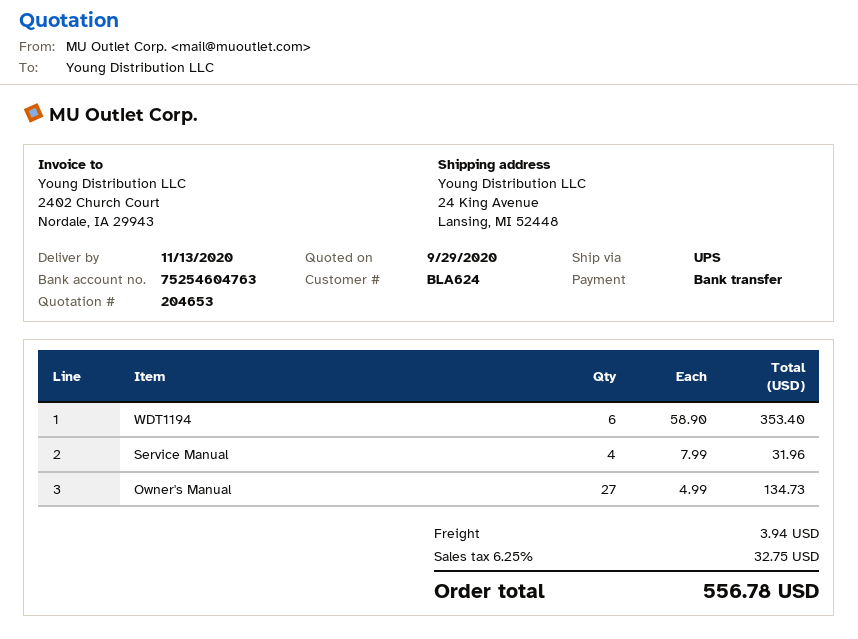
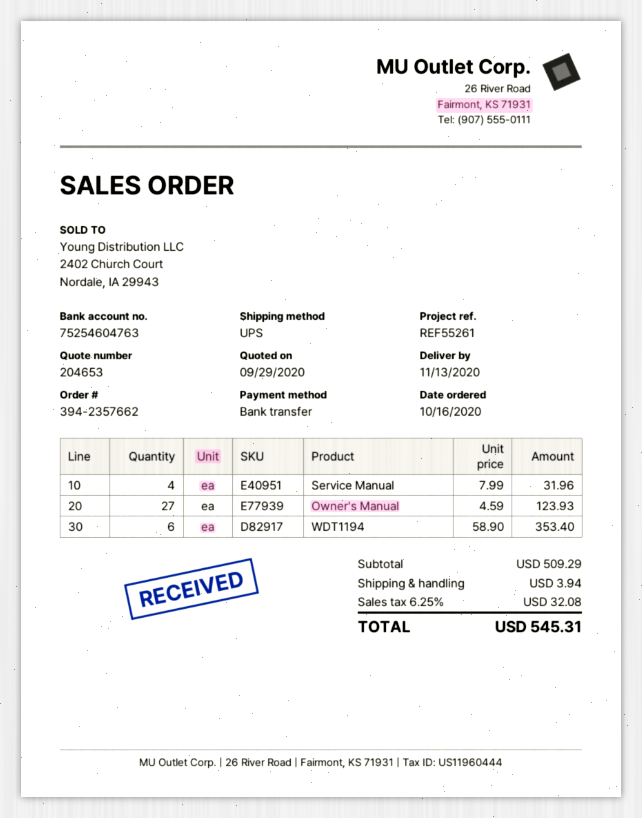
Owner's Manual: 27 x 4.99 = 134.73 -> 27 x 4.59 = 123.93
tax: 6.25% = 32.75 -> 6.25% = 32.08
total: 556.78 -> 545.31

